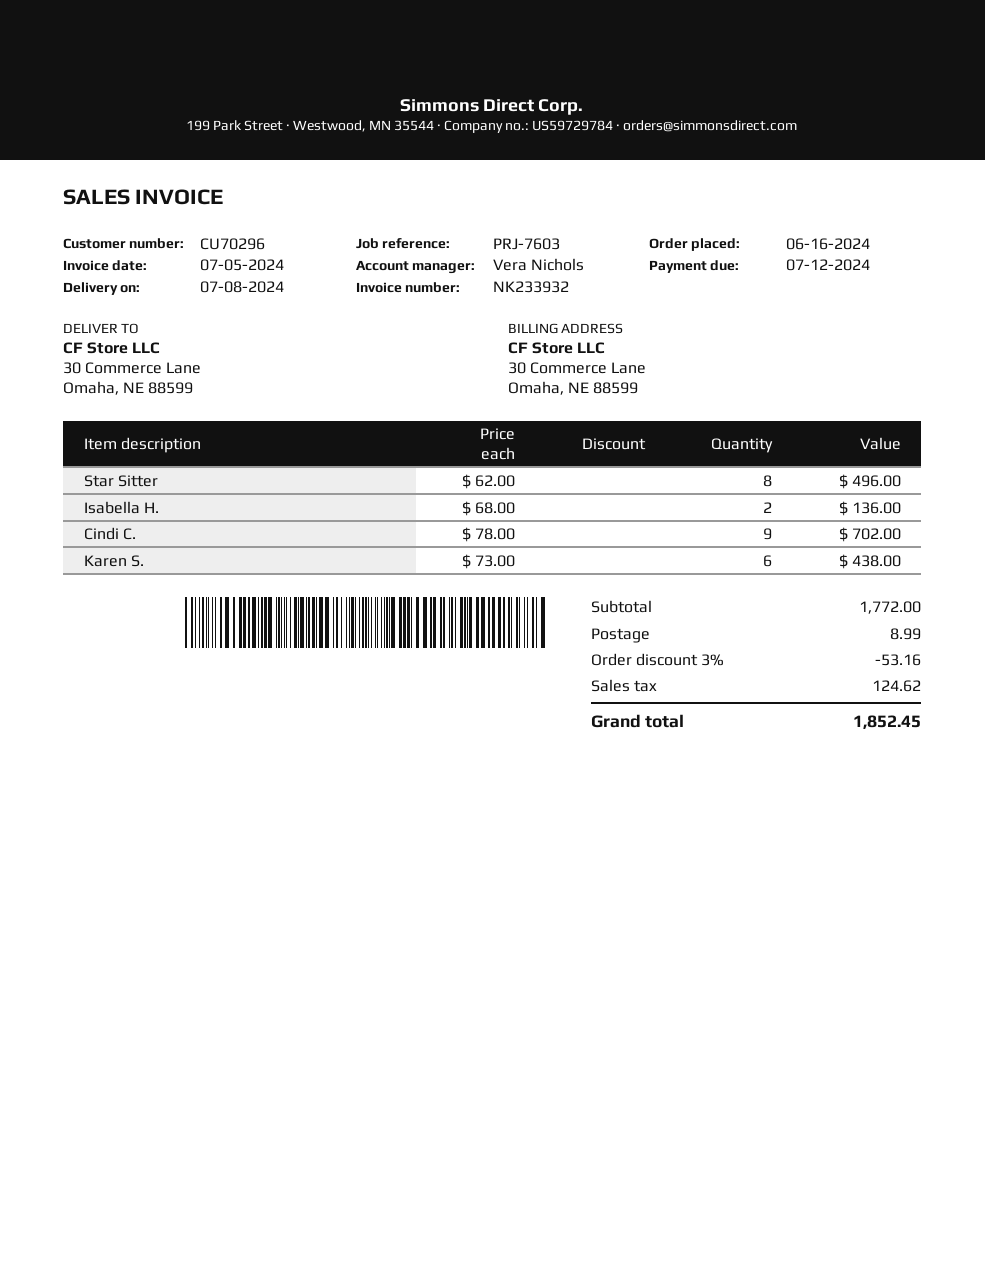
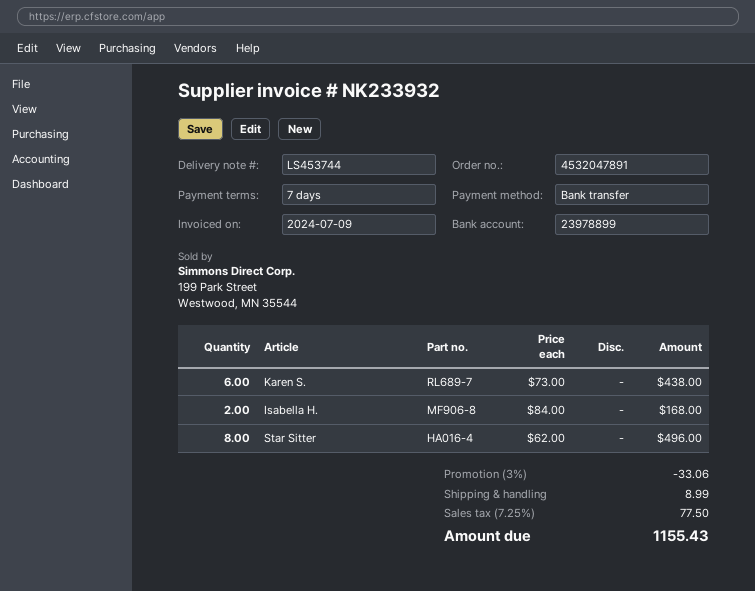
invoice date: 2024-07-05 -> 2024-07-09
Isabella H.: 2 x 68.00 = 136.00 -> 2 x 84.00 = 168.00
Cindi C.: 9 x 78.00 = 702.00 -> none
discount: 3% = 53.16 -> 3% = 33.06
tax: 124.62 -> 77.50
total: 1852.45 -> 1155.43

